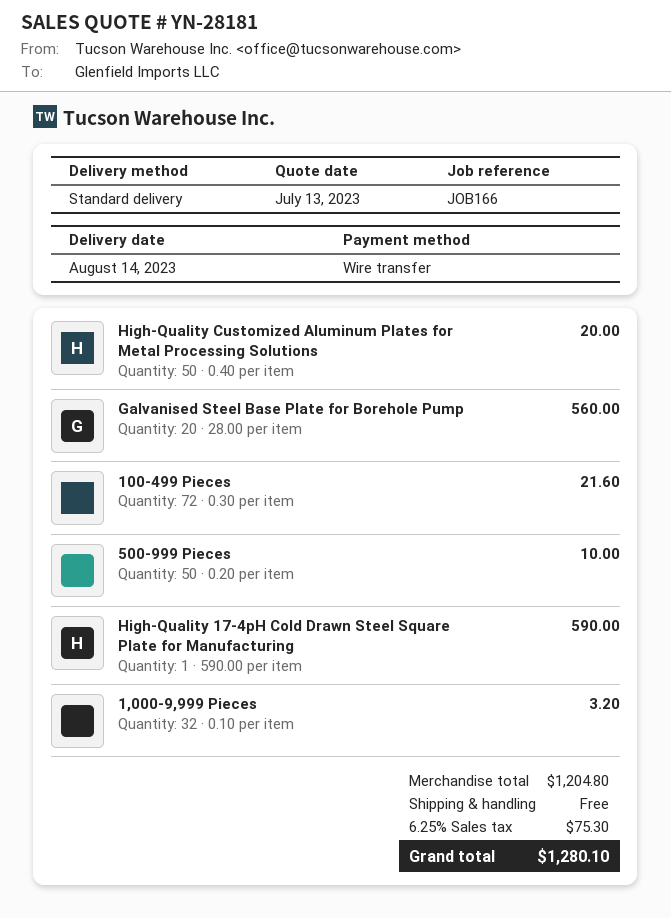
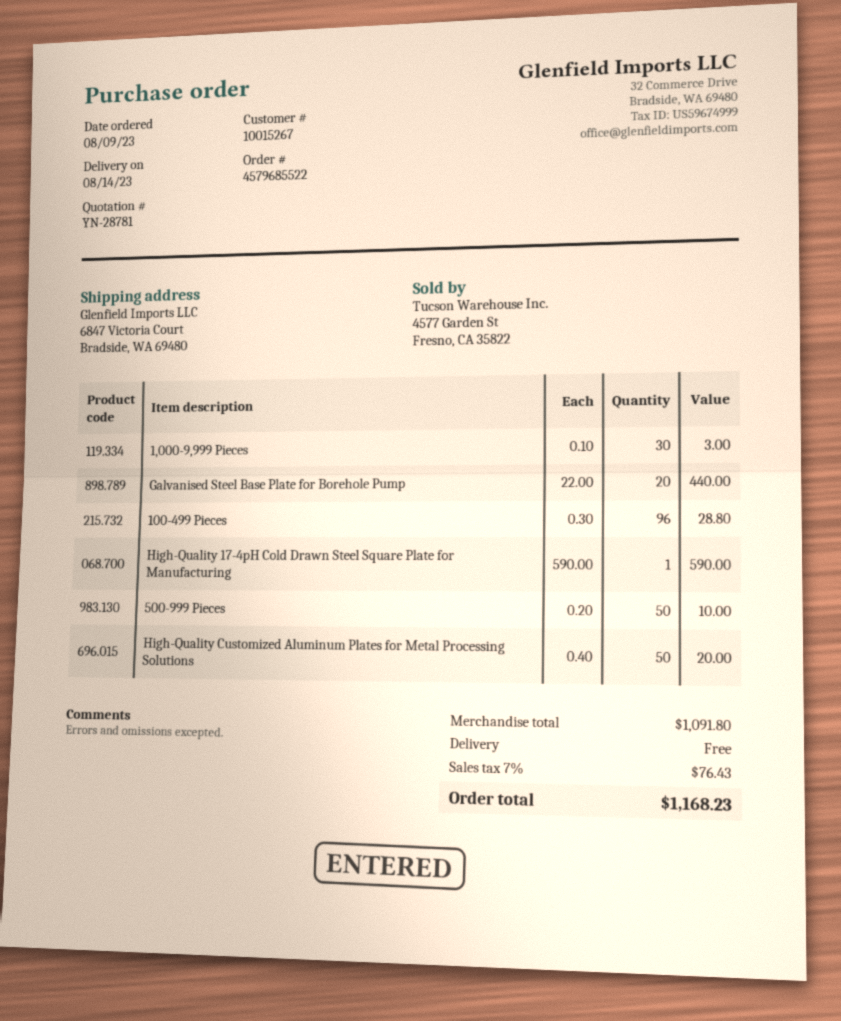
quote number: YN-28181 -> YN-28781
Galvanised Steel Base Plate for Borehole Pump: 20 x 28.00 = 560.00 -> 20 x 22.00 = 440.00
100-499 Pieces: 72 x 0.30 = 21.60 -> 96 x 0.30 = 28.80
1,000-9,999 Pieces: 32 x 0.10 = 3.20 -> 30 x 0.10 = 3.00
subtotal: 1204.80 -> 1091.80
tax: 6.25% = 75.30 -> 7% = 76.43
total: 1280.10 -> 1168.23

